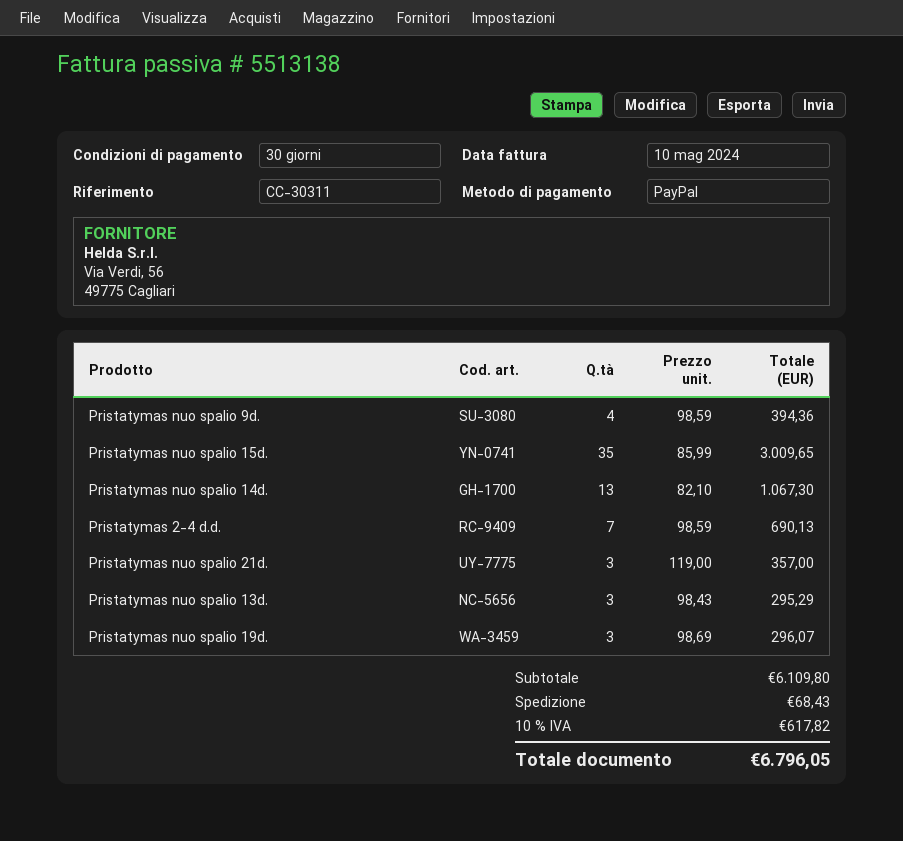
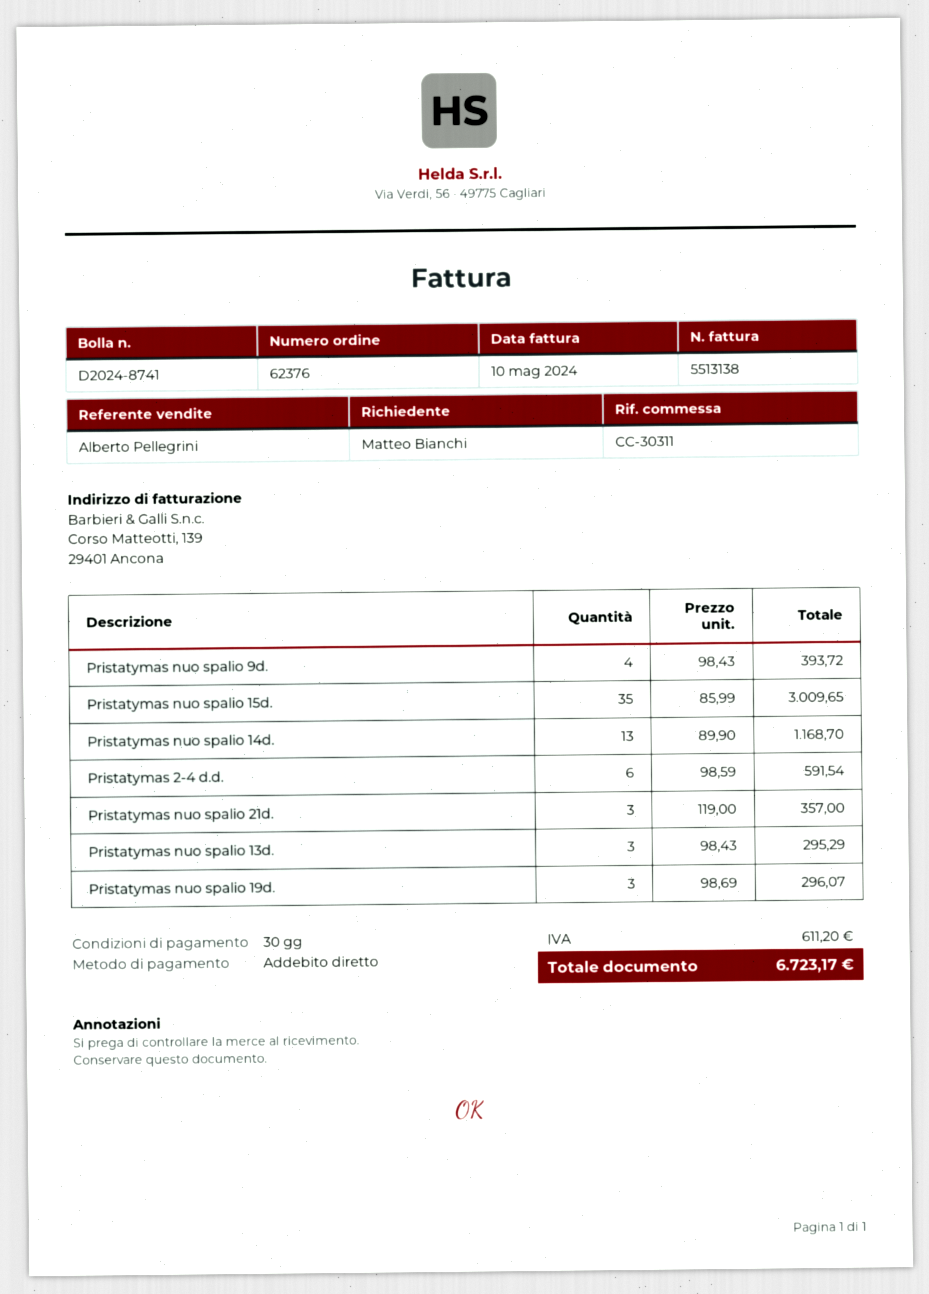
payment method: PayPal -> direct debit
Pristatymas nuo spalio 9d.: 4 x 98.59 = 394.36 -> 4 x 98.43 = 393.72
Pristatymas nuo spalio 14d.: 13 x 82.10 = 1067.30 -> 13 x 89.90 = 1168.70
Pristatymas 2-4 d.d.: 7 x 98.59 = 690.13 -> 6 x 98.59 = 591.54
shipping: 68.43 -> none
tax: 617.82 -> 611.20
total: 6796.05 -> 6723.17

